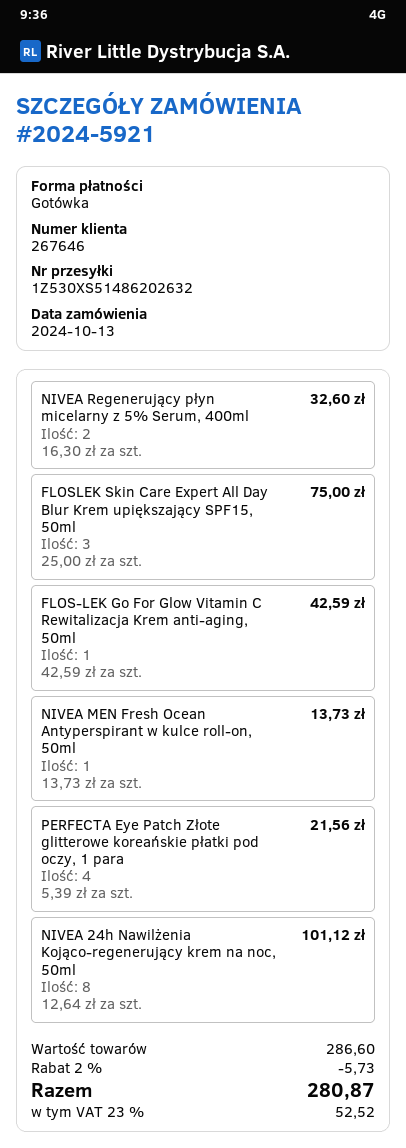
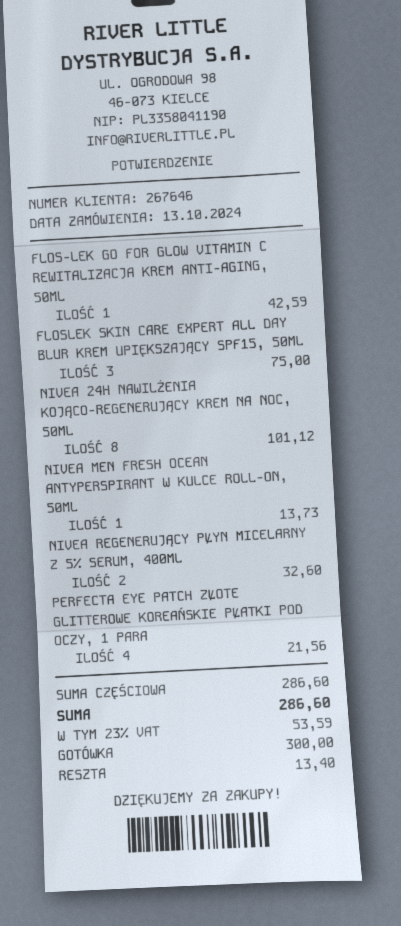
discount: 2% = 5.73 -> none
tax: 23% = 52.52 -> 23% = 53.59
total: 280.87 -> 286.60

